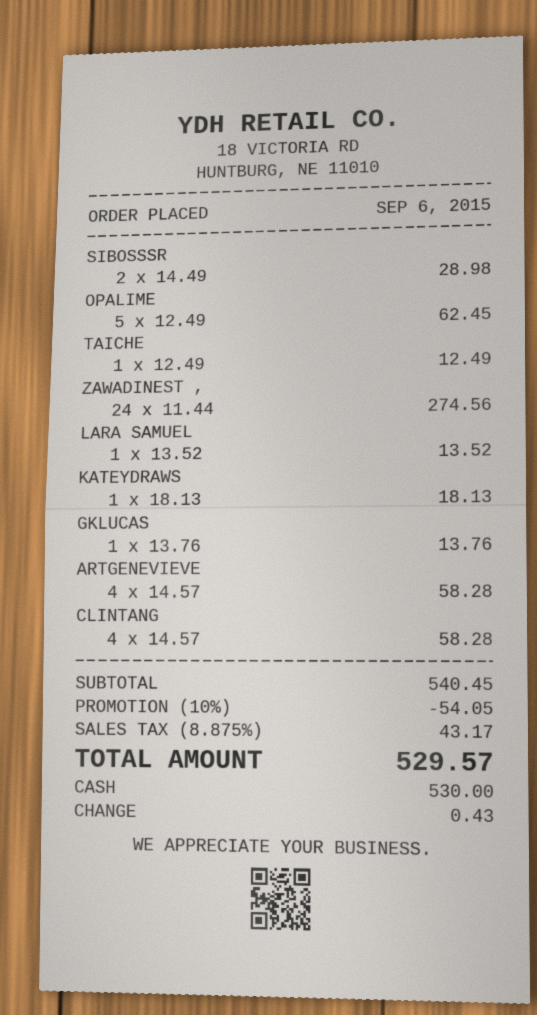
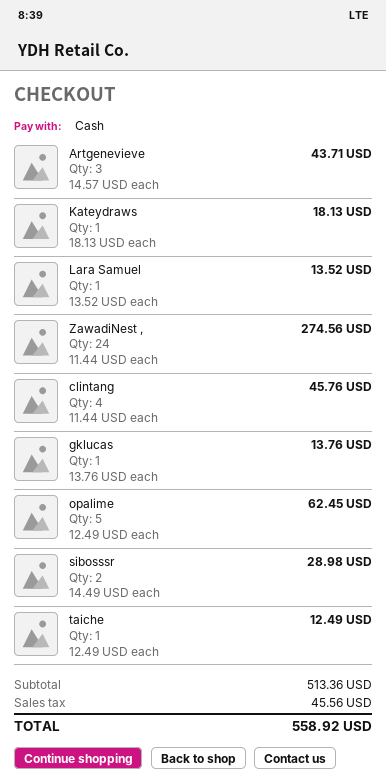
ARTGENEVIEVE: 4 x 14.57 = 58.28 -> 3 x 14.57 = 43.71
CLINTANG: 4 x 14.57 = 58.28 -> 4 x 11.44 = 45.76
subtotal: 540.45 -> 513.36
discount: 10% = 54.05 -> none
tax: 43.17 -> 45.56
total: 529.57 -> 558.92

